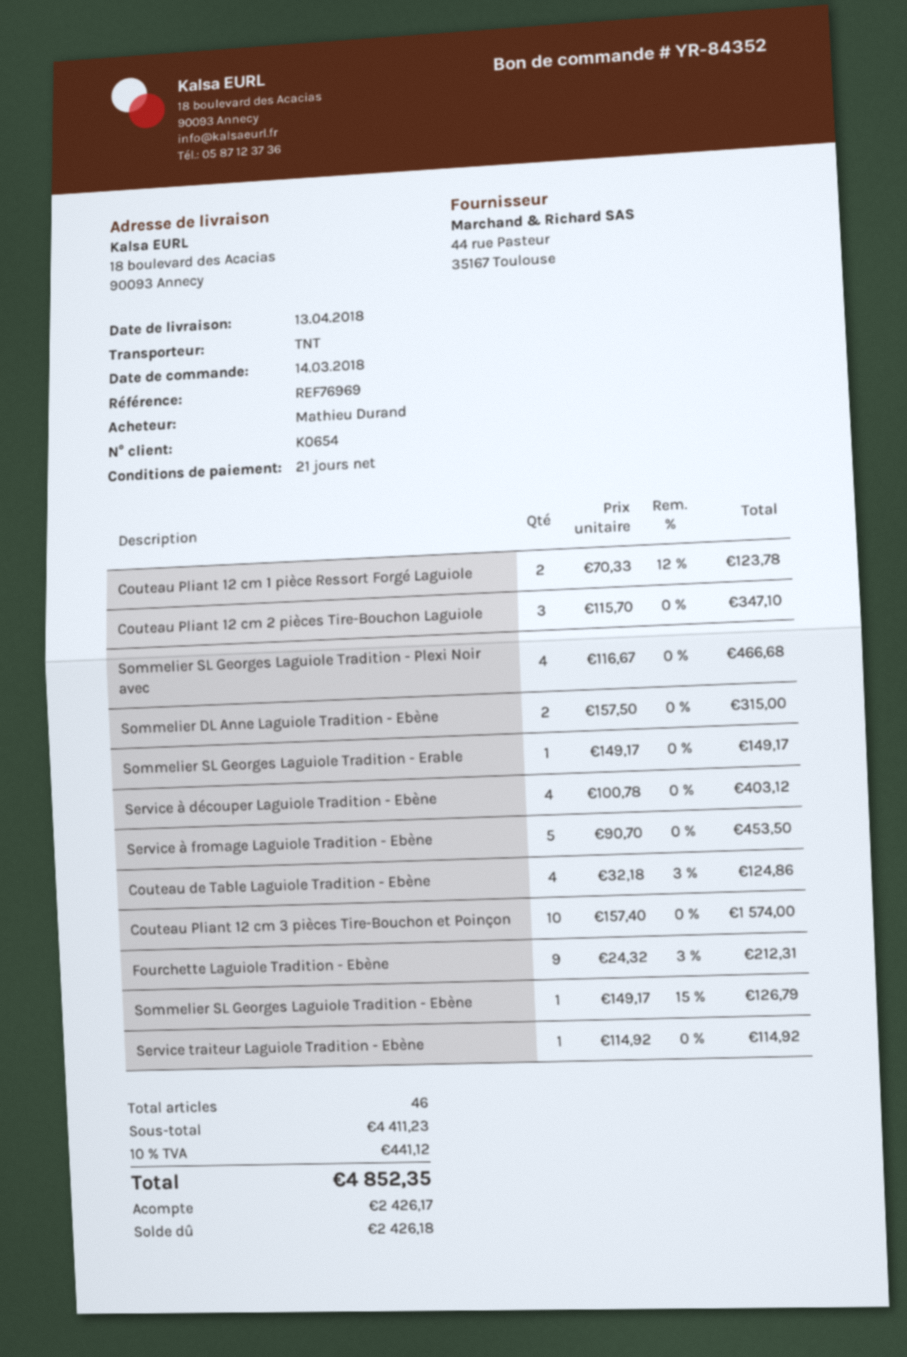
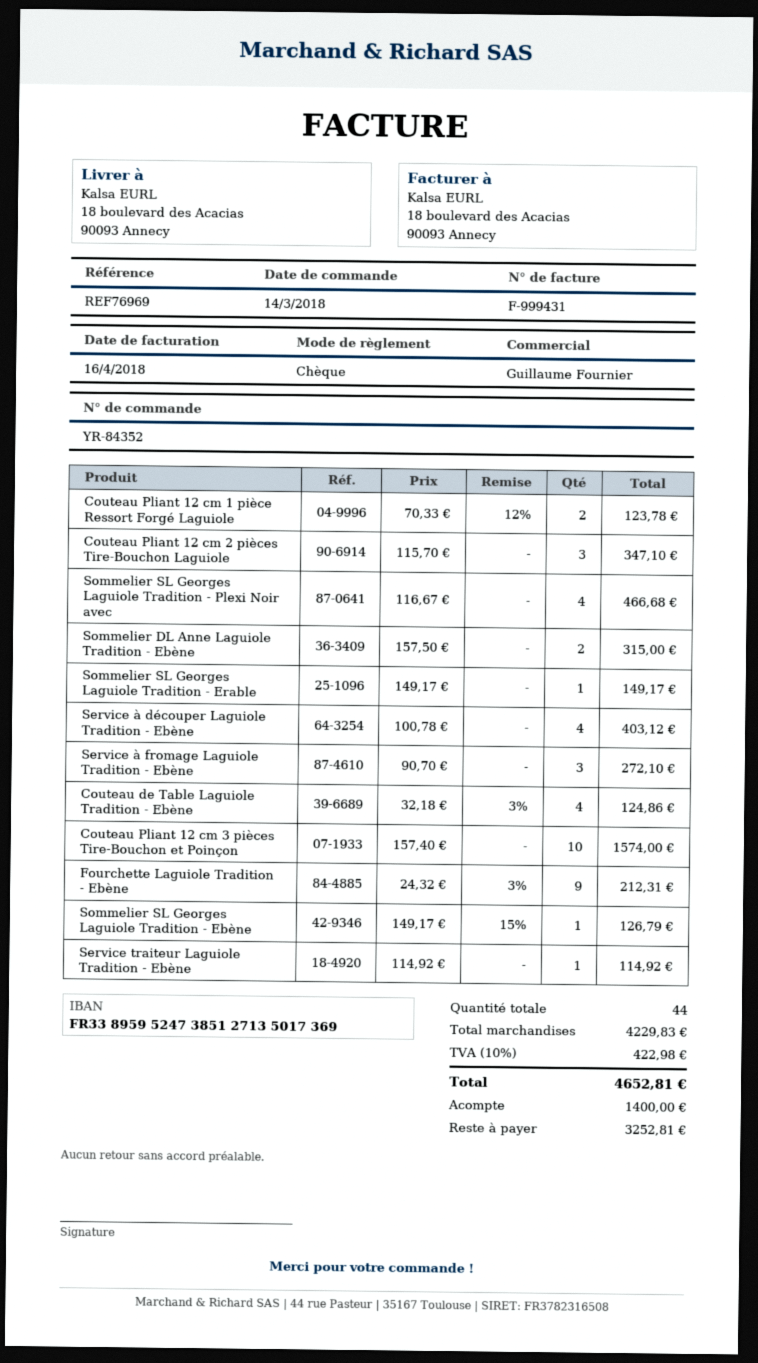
Service à fromage Laguiole Tradition - Ebène: 5 x 90.70 = 453.50 -> 3 x 90.70 = 272.10
total quantity: 46 -> 44
subtotal: 4411.23 -> 4229.83
tax: 10% = 441.12 -> 10% = 422.98
total: 4852.35 -> 4652.81
deposit: 2426.17 -> 1400.00
balance: 2426.18 -> 3252.81

